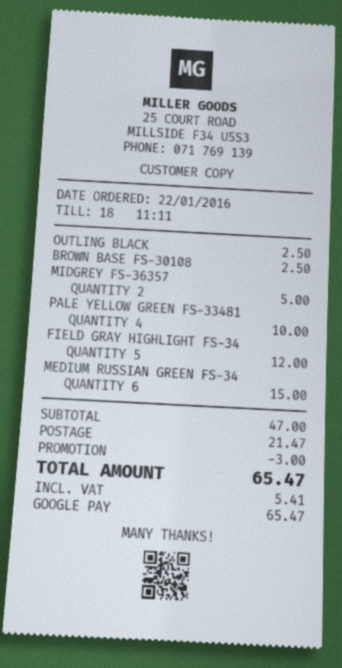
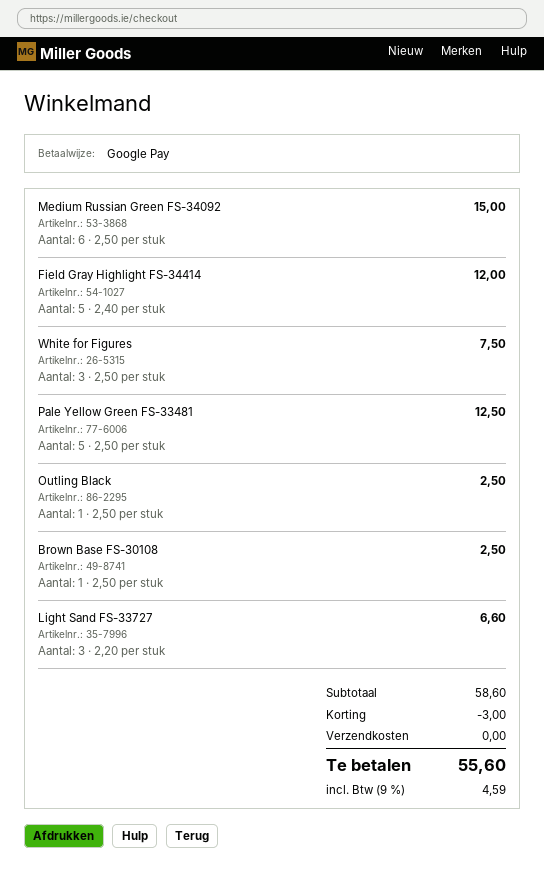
MIDGREY FS-36357: 2 for 5.00 -> none
PALE YELLOW GREEN FS-33481: 4 for 10.00 -> 5 for 12.50
White for Figures: none -> 3 for 7.50
Light Sand FS-33727: none -> 3 for 6.60
subtotal: 47.00 -> 58.60
shipping: 21.47 -> 0.00
tax: 5.41 -> 4.59
total: 65.47 -> 55.60

